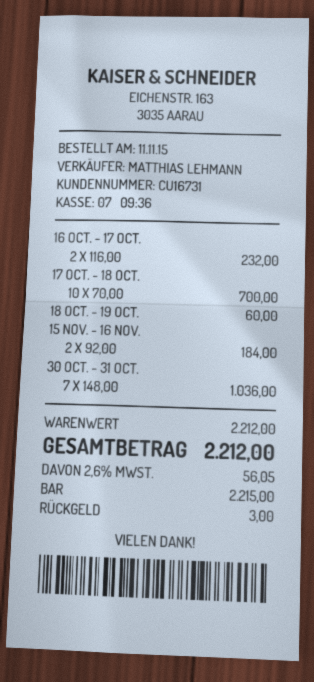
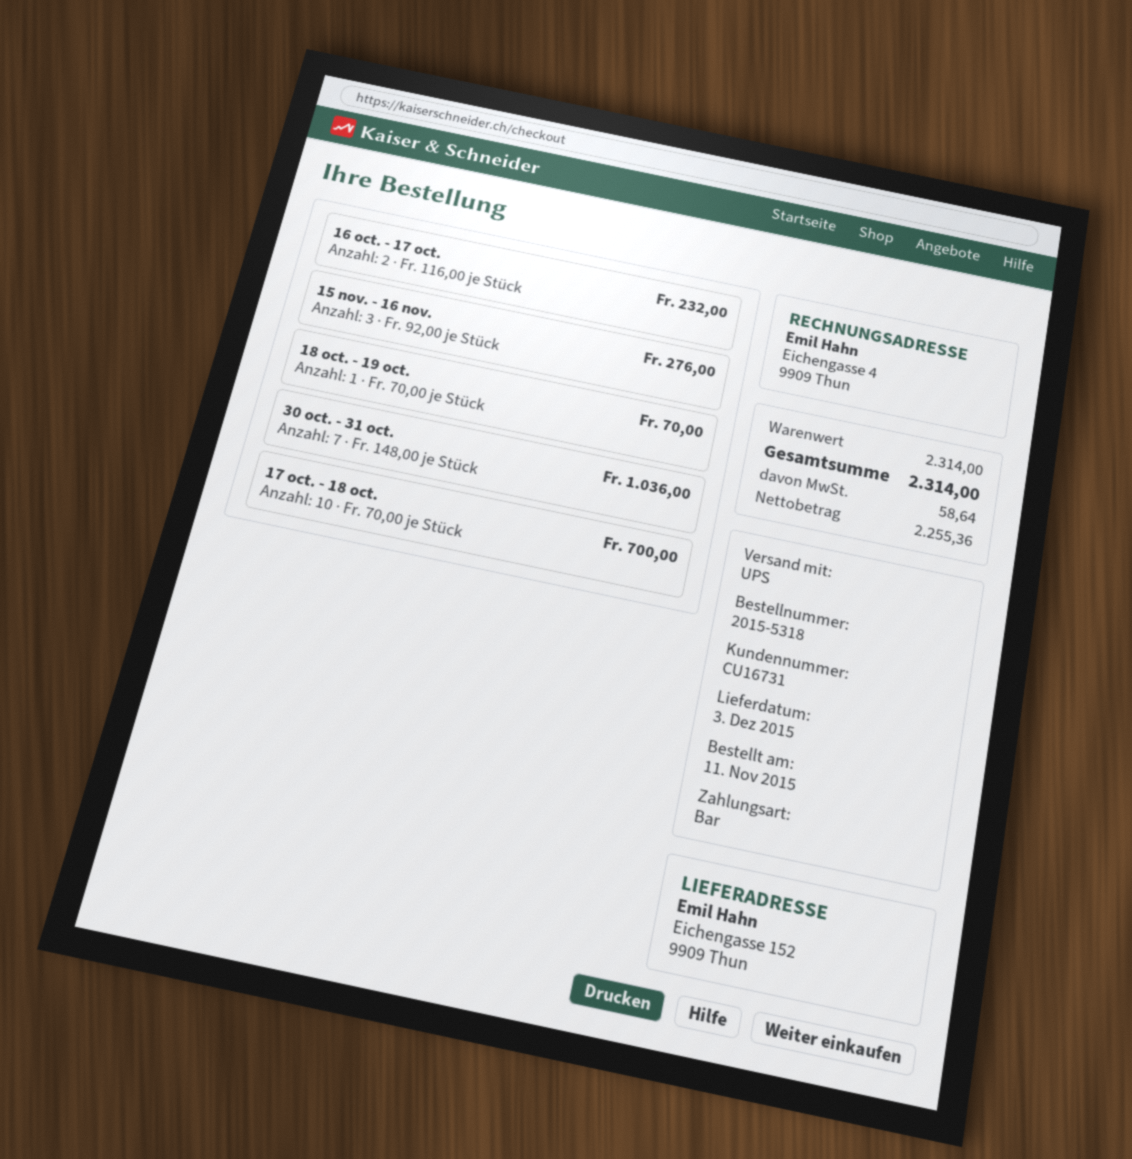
18 OCT. - 19 OCT.: 1 x 60.00 = 60.00 -> 1 x 70.00 = 70.00
15 NOV. - 16 NOV.: 2 x 92.00 = 184.00 -> 3 x 92.00 = 276.00
subtotal: 2212.00 -> 2314.00
tax: 56.05 -> 58.64
total: 2212.00 -> 2314.00

